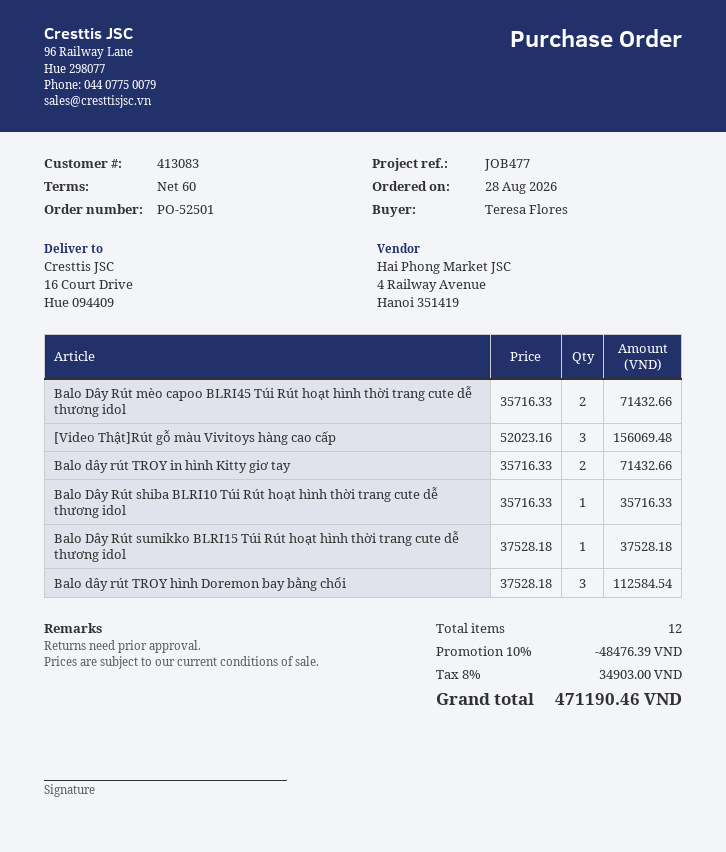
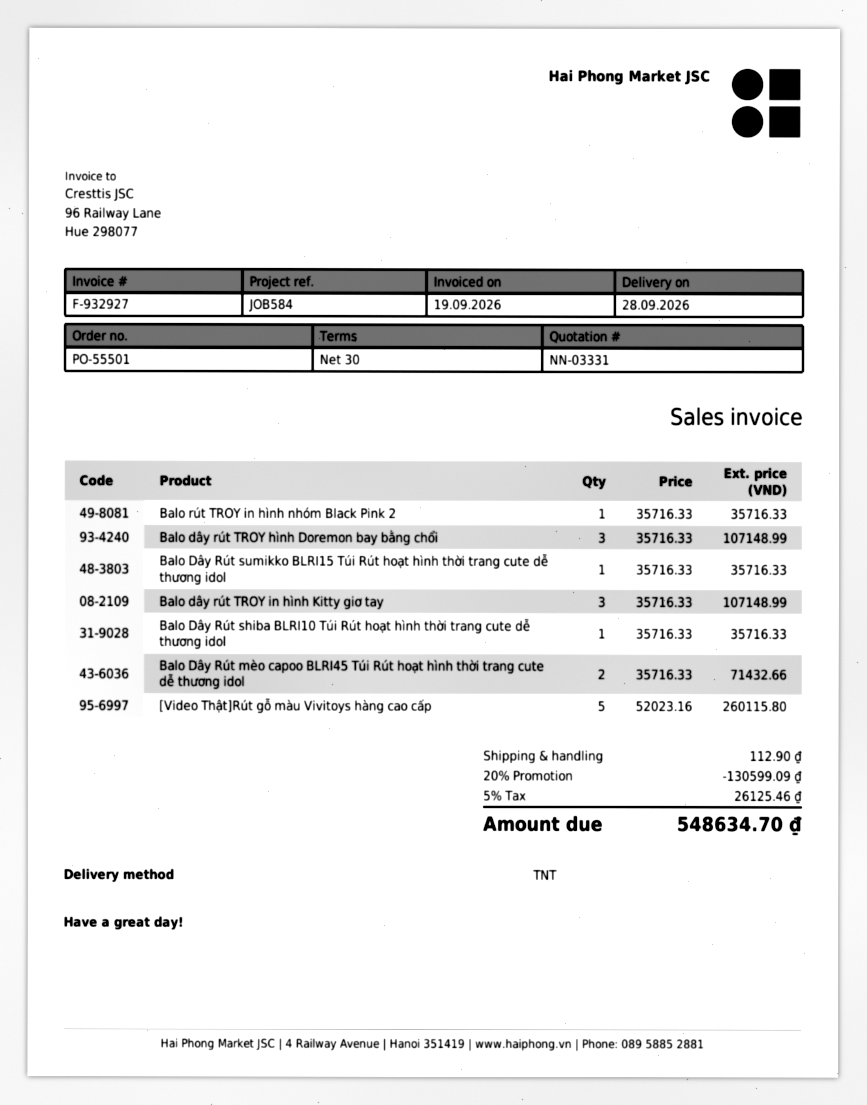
order number: PO-52501 -> PO-55501
payment terms: 60 days -> 30 days
reference: JOB477 -> JOB584
[Video Thật]Rút gỗ màu Vivitoys hàng cao cấp: 3 x 52023.16 = 156069.48 -> 5 x 52023.16 = 260115.80
Balo dây rút TROY in hình Kitty giơ tay: 2 x 35716.33 = 71432.66 -> 3 x 35716.33 = 107148.99
Balo Dây Rút sumikko BLRI15 Túi Rút hoạt hình thời trang cute dễ thương idol: 1 x 37528.18 = 37528.18 -> 1 x 35716.33 = 35716.33
Balo dây rút TROY hình Doremon bay bằng chổi: 3 x 37528.18 = 112584.54 -> 3 x 35716.33 = 107148.99
Balo rút TROY in hình nhóm Black Pink 2: none -> 1 x 35716.33 = 35716.33
discount: 10% = 48476.39 -> 20% = 130599.09
shipping: none -> 112.90
tax: 8% = 34903.00 -> 5% = 26125.46
total: 471190.46 -> 548634.70

